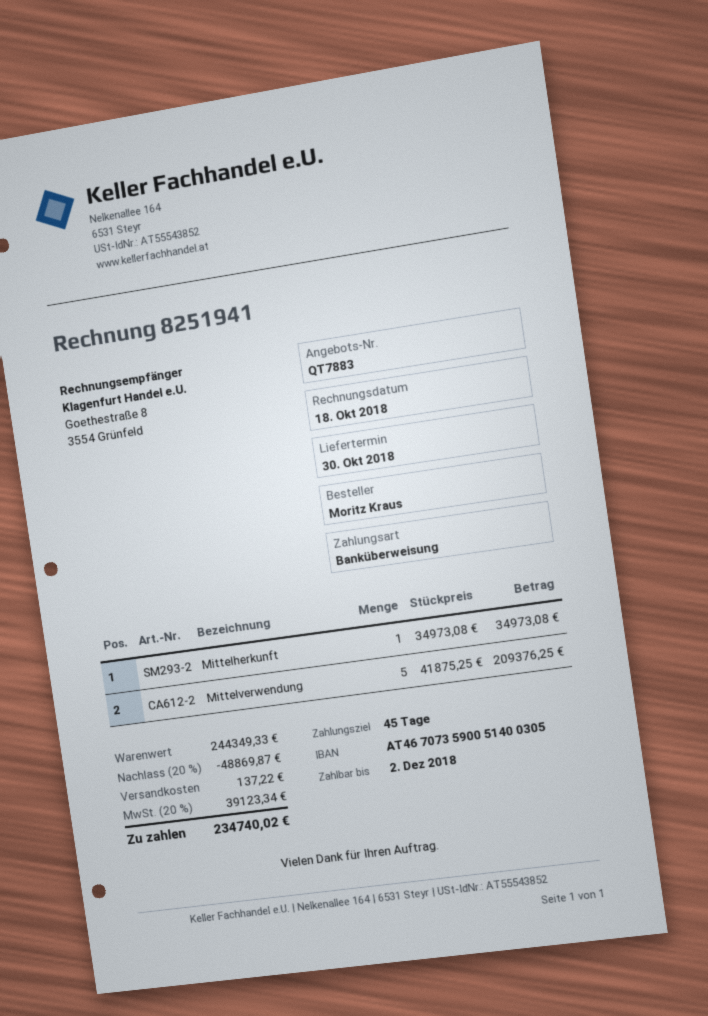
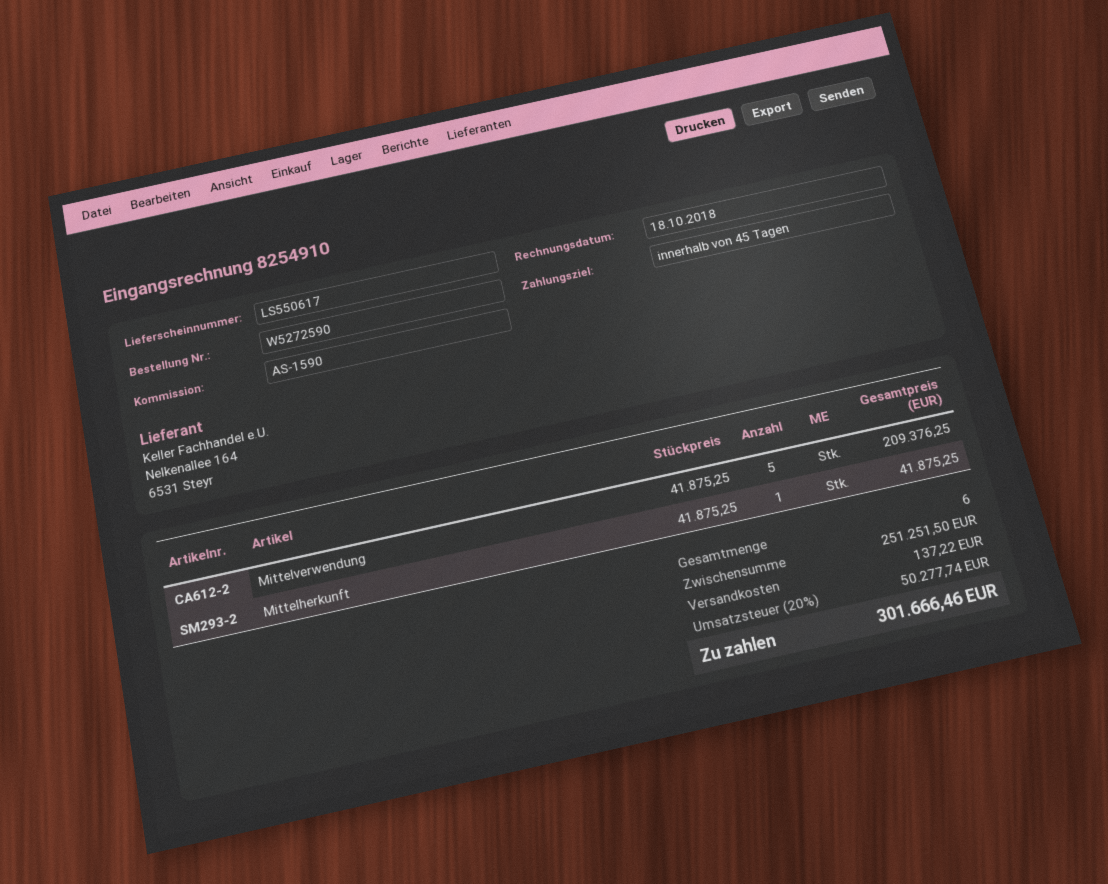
invoice number: 8251941 -> 8254910
Mittelherkunft: 1 x 34973.08 = 34973.08 -> 1 x 41875.25 = 41875.25
subtotal: 244349.33 -> 251251.50
discount: 20% = 48869.87 -> none
tax: 20% = 39123.34 -> 20% = 50277.74
total: 234740.02 -> 301666.46

